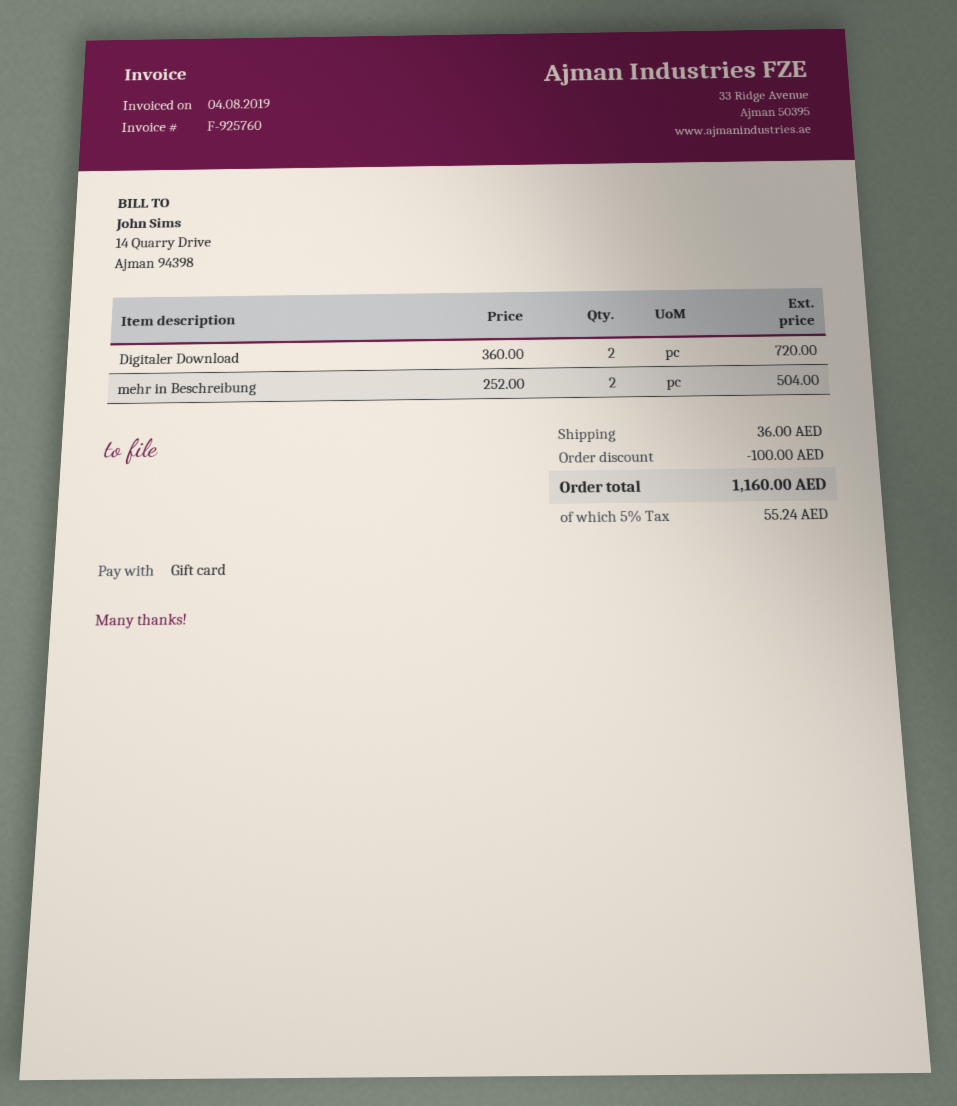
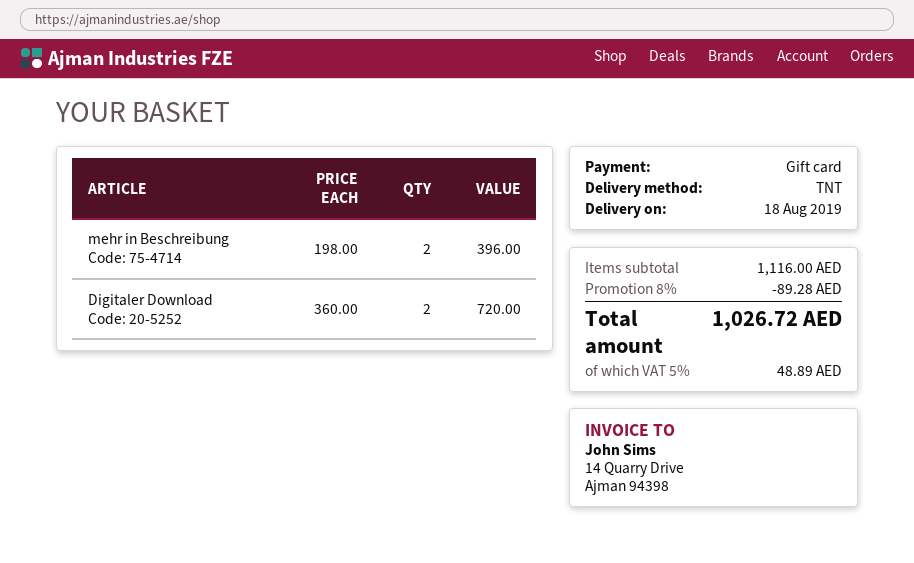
mehr in Beschreibung: 2 x 252.00 = 504.00 -> 2 x 198.00 = 396.00
discount: 100.00 -> 89.28
shipping: 36.00 -> none
tax: 5% = 55.24 -> 5% = 48.89
total: 1160.00 -> 1026.72

